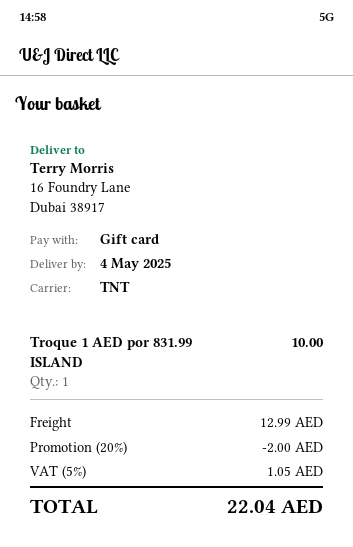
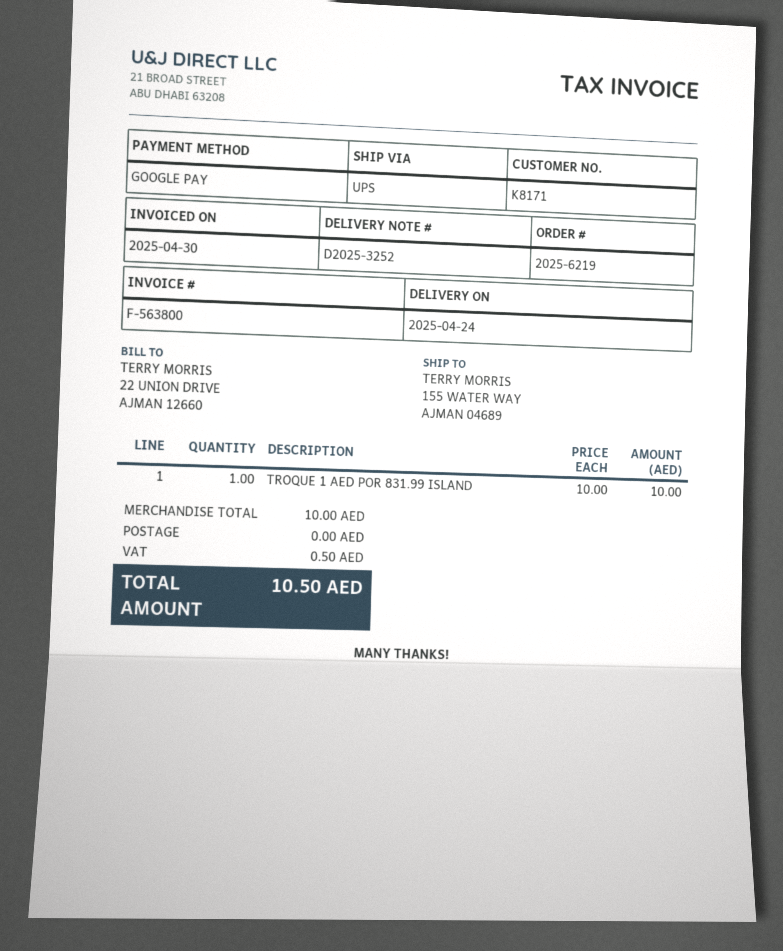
delivery date: 2025-05-04 -> 2025-04-24
payment method: gift card -> Google Pay
shipping method: TNT -> UPS
ship to: 16 Foundry Lane, Dubai 38917 -> 155 WATER WAY, AJMAN 04689
discount: 20% = 2.00 -> none
shipping: 12.99 -> 0.00
tax: 1.05 -> 0.50
total: 22.04 -> 10.50

